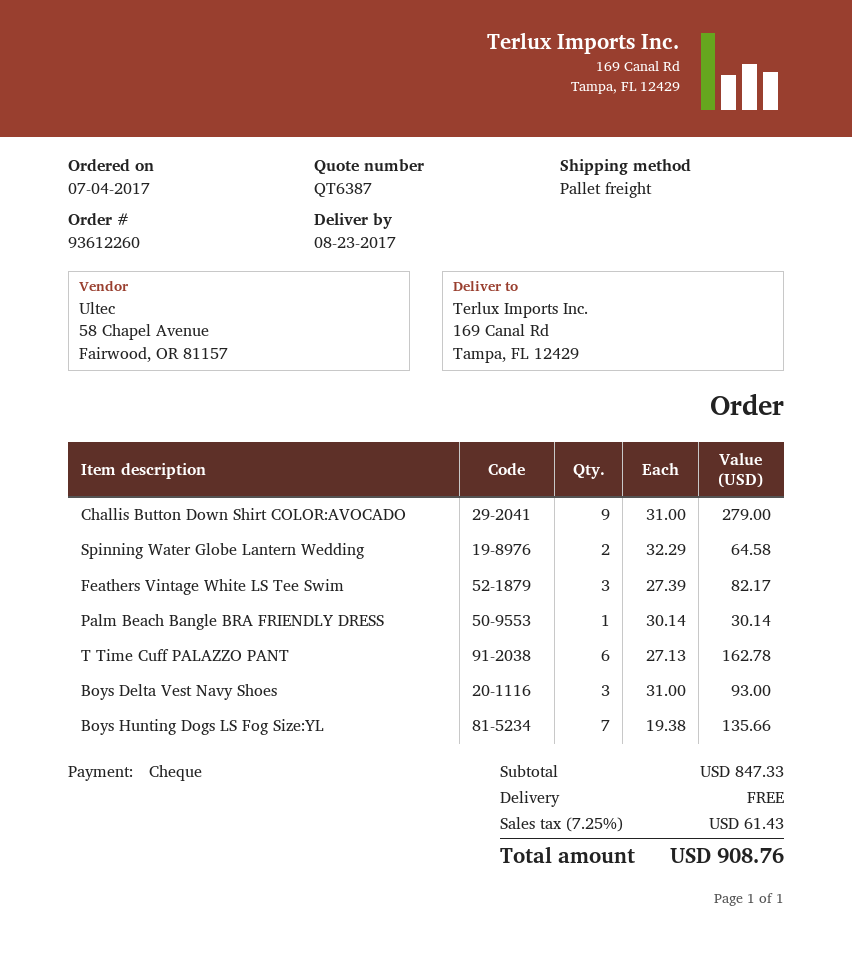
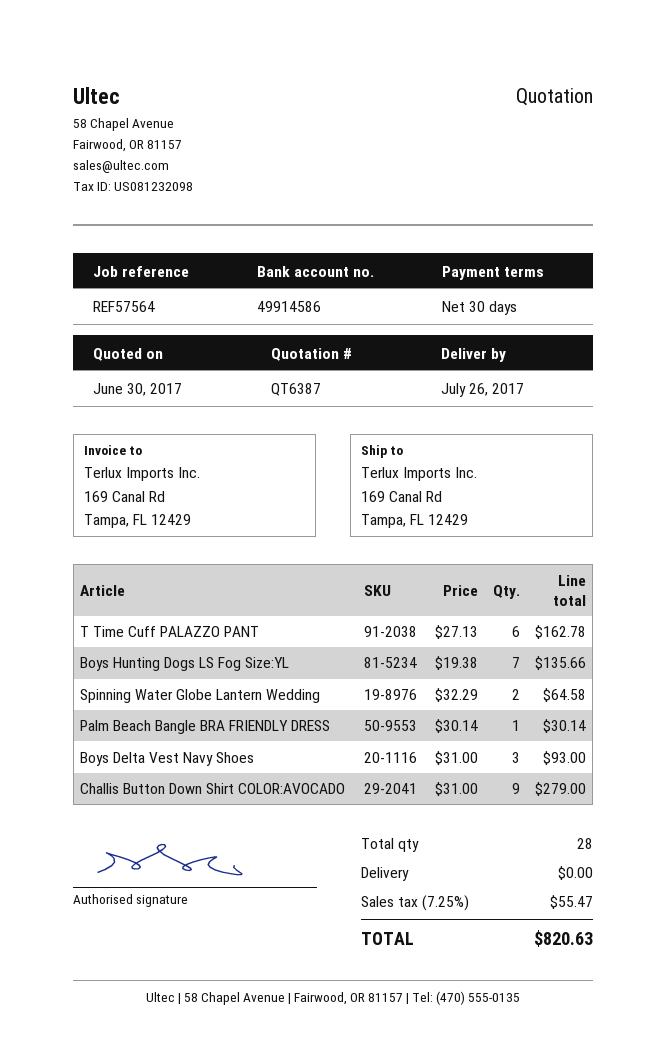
delivery date: 2017-08-23 -> 2017-07-26
Feathers Vintage White LS Tee Swim: 3 x 27.39 = 82.17 -> none
tax: 7.25% = 61.43 -> 7.25% = 55.47
total: 908.76 -> 820.63

